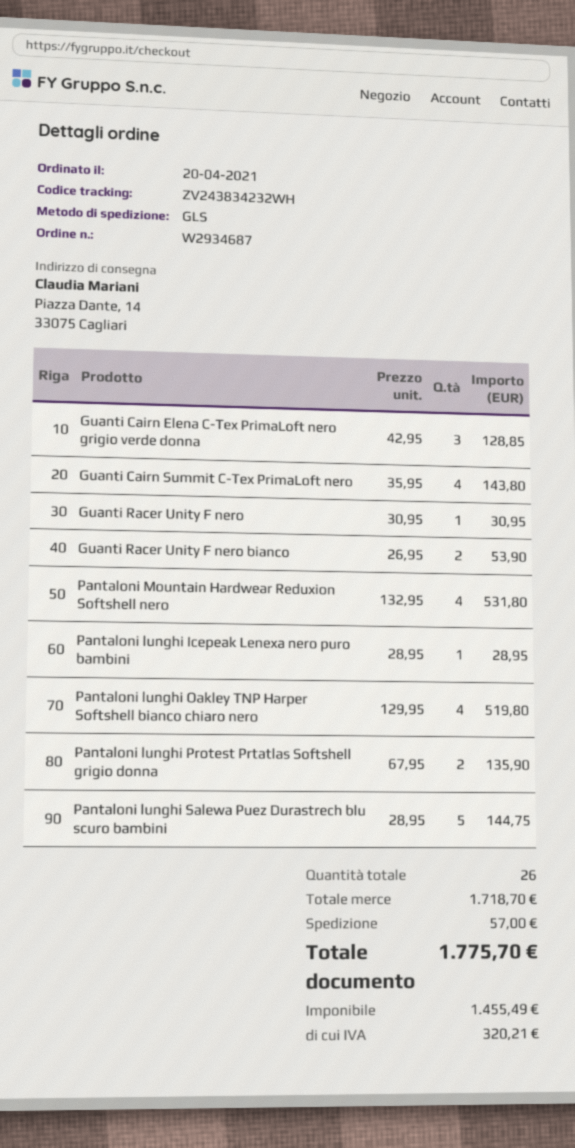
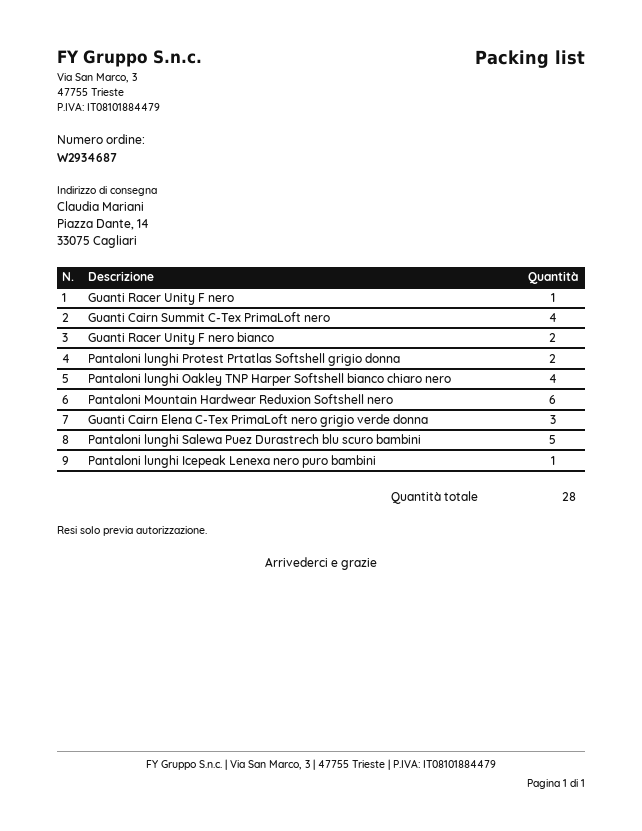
Pantaloni Mountain Hardwear Reduxion Softshell nero: 4 -> 6
total quantity: 26 -> 28

